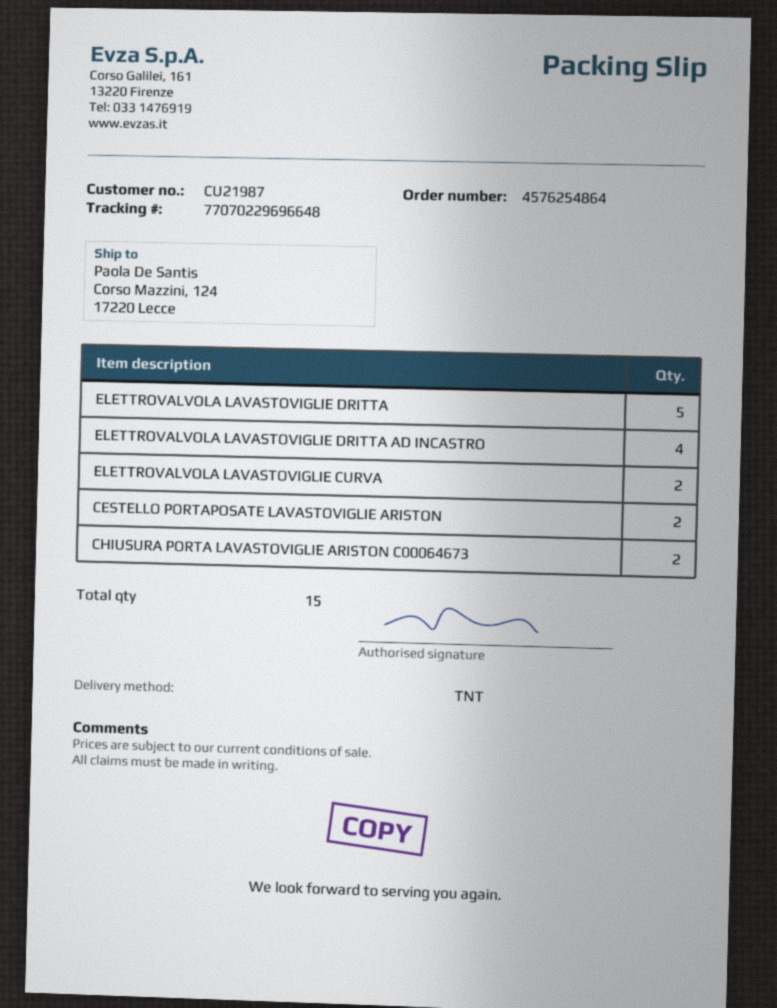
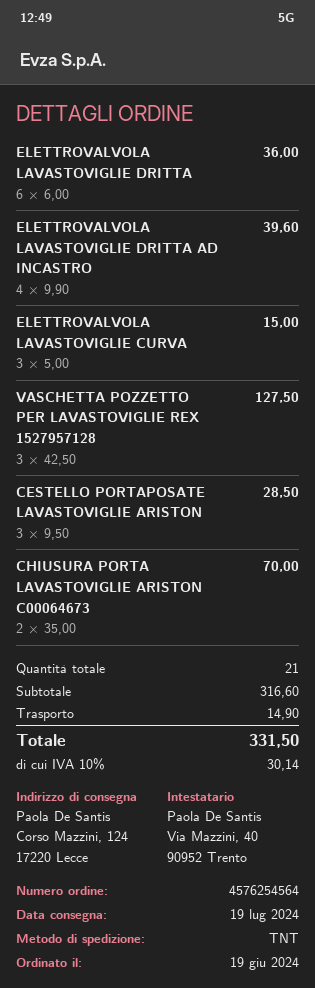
order number: 4576254864 -> 4576254564
ELETTROVALVOLA LAVASTOVIGLIE DRITTA: 5 -> 6
ELETTROVALVOLA LAVASTOVIGLIE CURVA: 2 -> 3
CESTELLO PORTAPOSATE LAVASTOVIGLIE ARISTON: 2 -> 3
VASCHETTA POZZETTO PER LAVASTOVIGLIE REX 1527957128: none -> 3
total quantity: 15 -> 21

